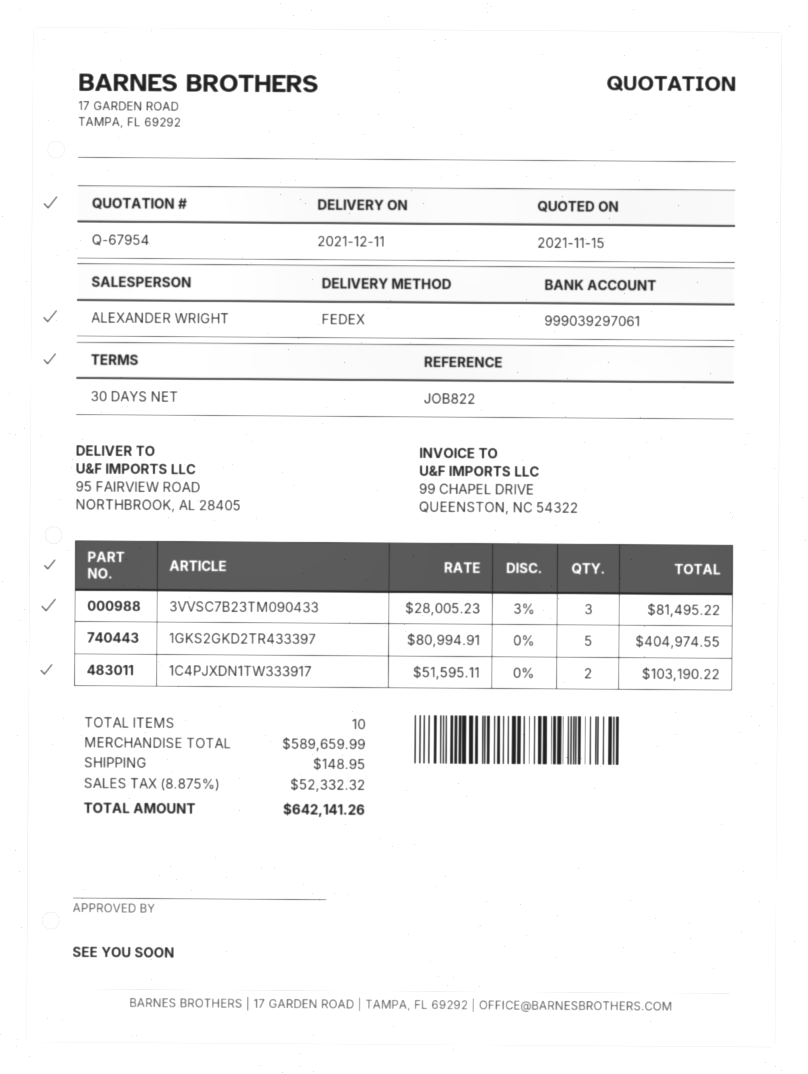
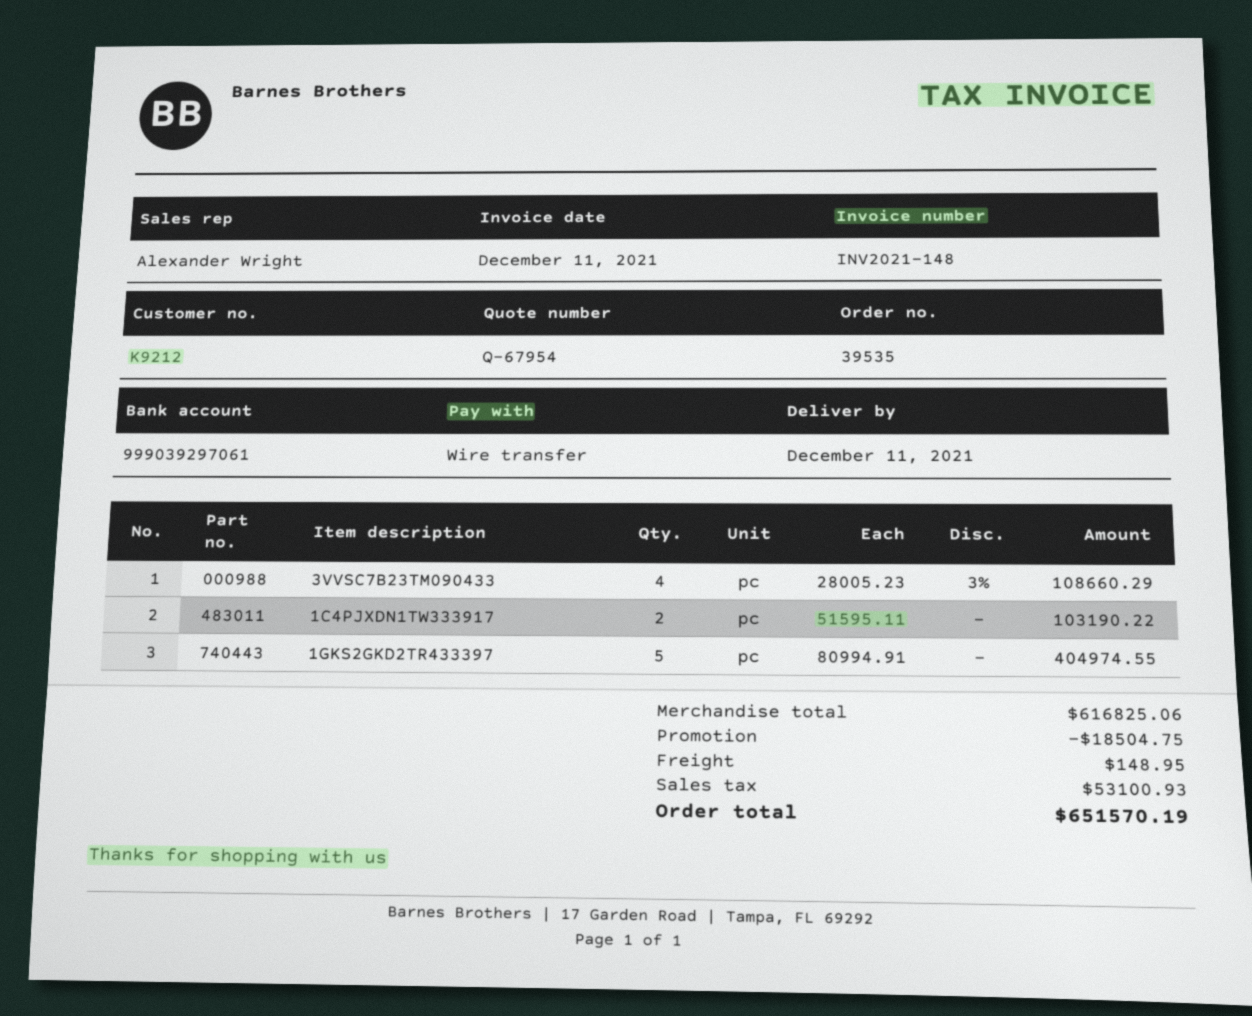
3VVSC7B23TM090433: 3 x 28005.23 - 3% = 81495.22 -> 4 x 28005.23 - 3% = 108660.29
subtotal: 589659.99 -> 616825.06
discount: none -> 18504.75
tax: 52332.32 -> 53100.93
total: 642141.26 -> 651570.19

